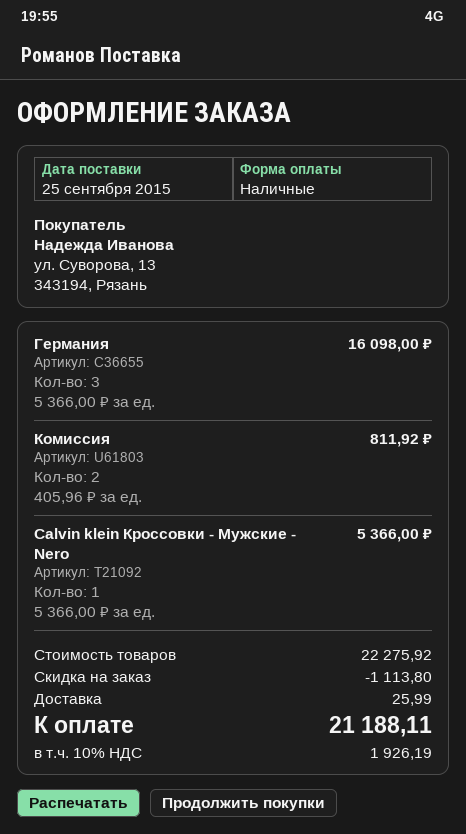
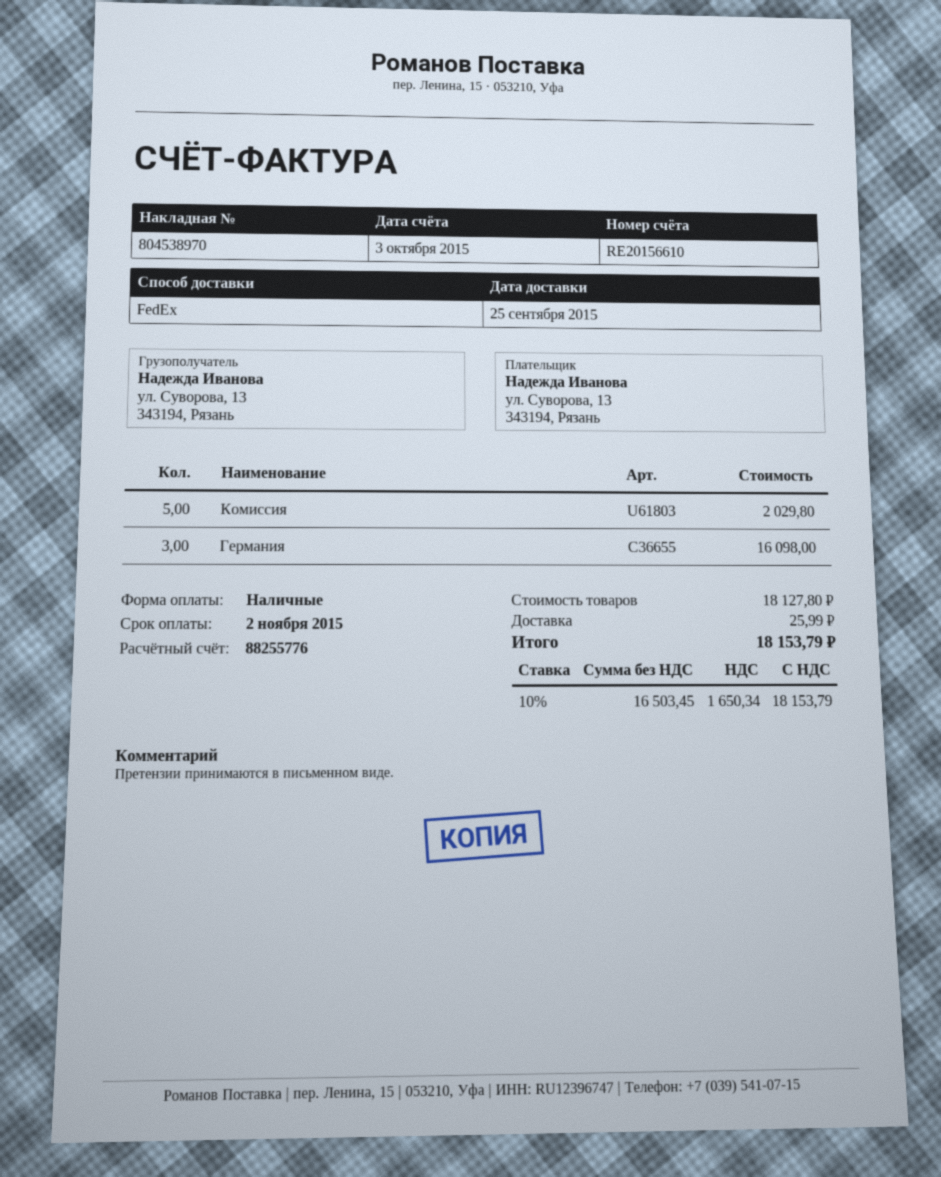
Комиссия: 2 for 811.92 -> 5 for 2029.80
Calvin klein Кроссовки - Мужские - Nero: 1 for 5366.00 -> none
subtotal: 22275.92 -> 18127.80
discount: 1113.80 -> none
tax: 10% = 1926.19 -> 10% = 1650.34
total: 21188.11 -> 18153.79

